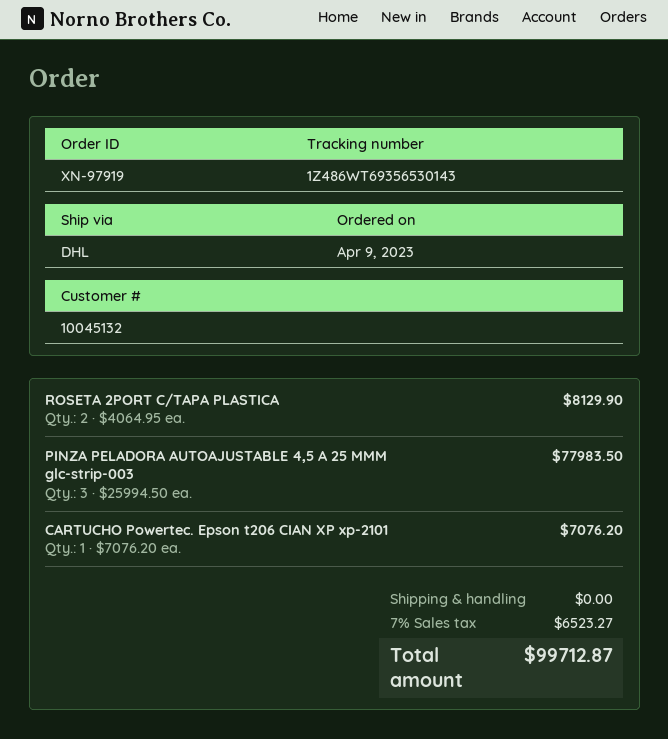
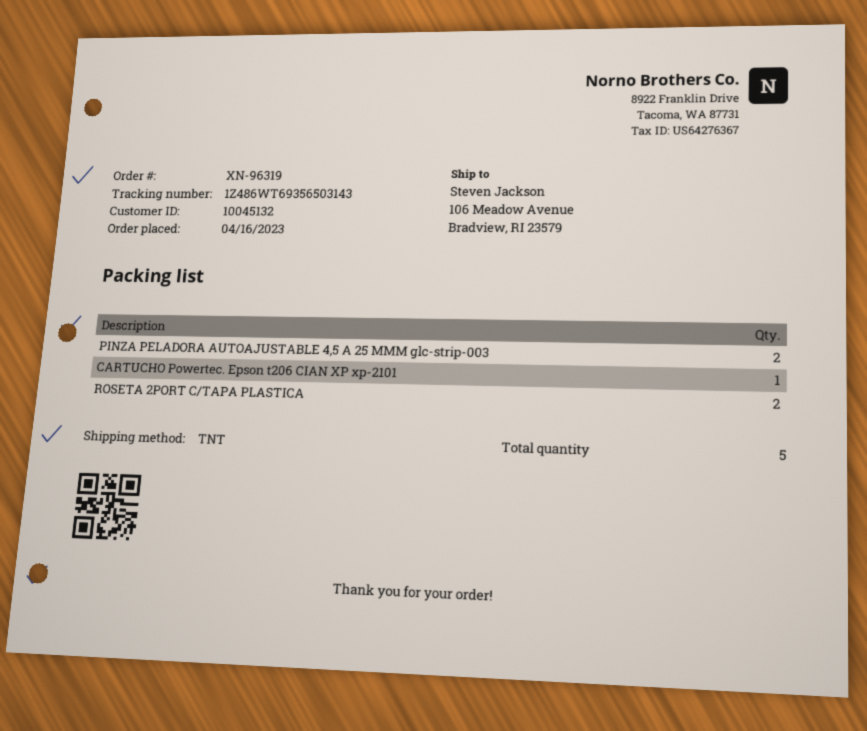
order number: XN-97919 -> XN-96319
order date: 2023-04-09 -> 2023-04-16
shipping method: DHL -> TNT
tracking number: 1Z486WT69356530143 -> 1Z486WT69356503143
PINZA PELADORA AUTOAJUSTABLE 4,5 A 25 MMM glc-strip-003: 3 -> 2

